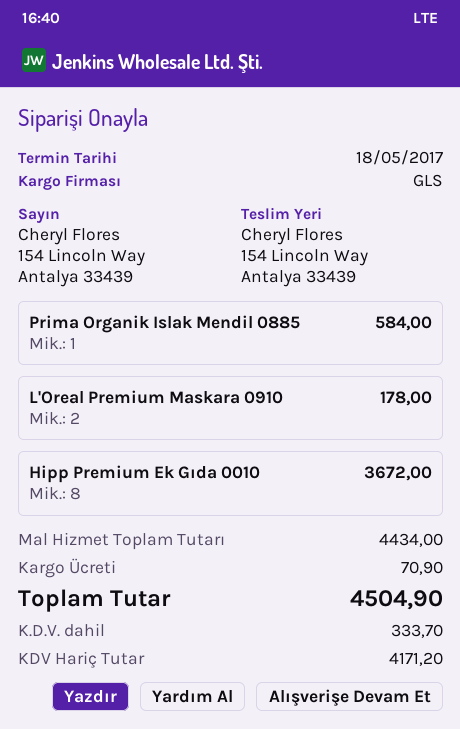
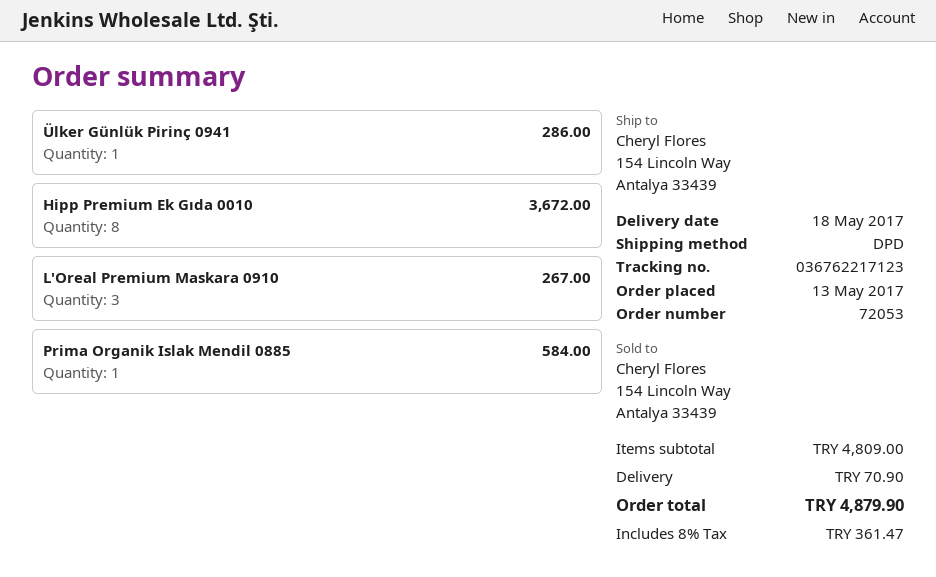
shipping method: GLS -> DPD
L'Oreal Premium Maskara 0910: 2 for 178.00 -> 3 for 267.00
Ülker Günlük Pirinç 0941: none -> 1 for 286.00
subtotal: 4434.00 -> 4809.00
tax: 333.70 -> 361.47
total: 4504.90 -> 4879.90

